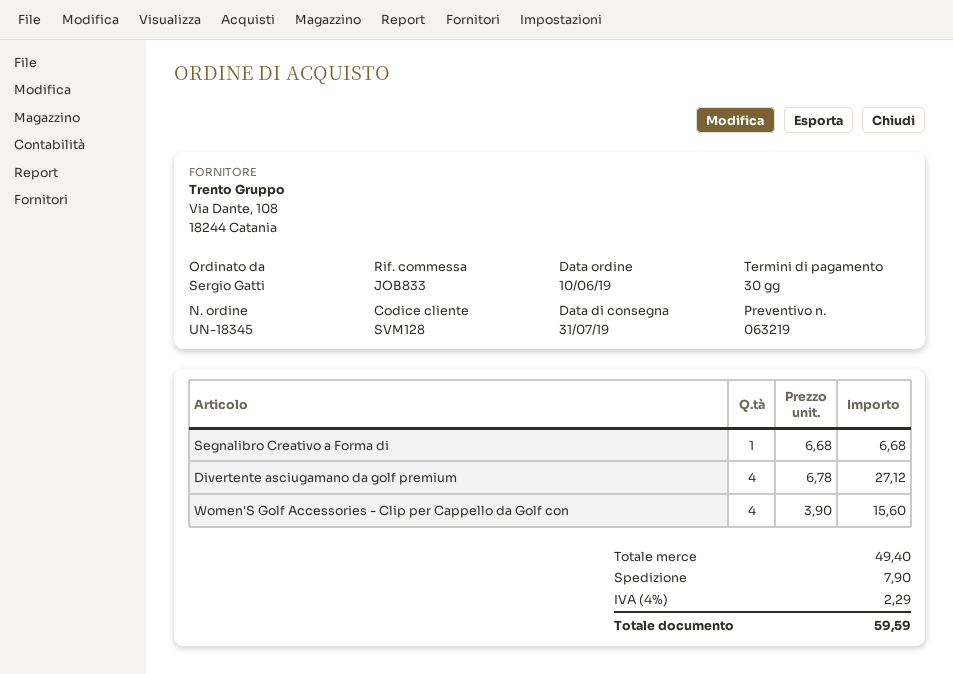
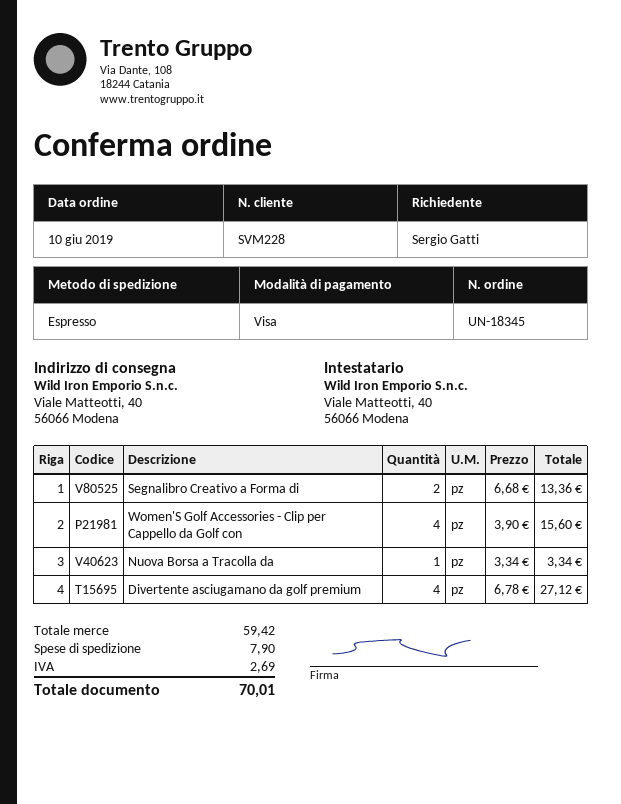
customer number: SVM128 -> SVM228
Segnalibro Creativo a Forma di: 1 x 6.68 = 6.68 -> 2 x 6.68 = 13.36
Nuova Borsa a Tracolla da: none -> 1 x 3.34 = 3.34
subtotal: 49.40 -> 59.42
tax: 2.29 -> 2.69
total: 59.59 -> 70.01

